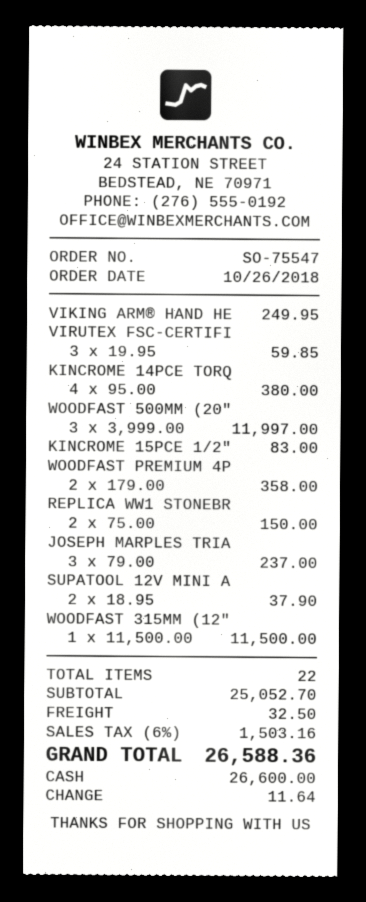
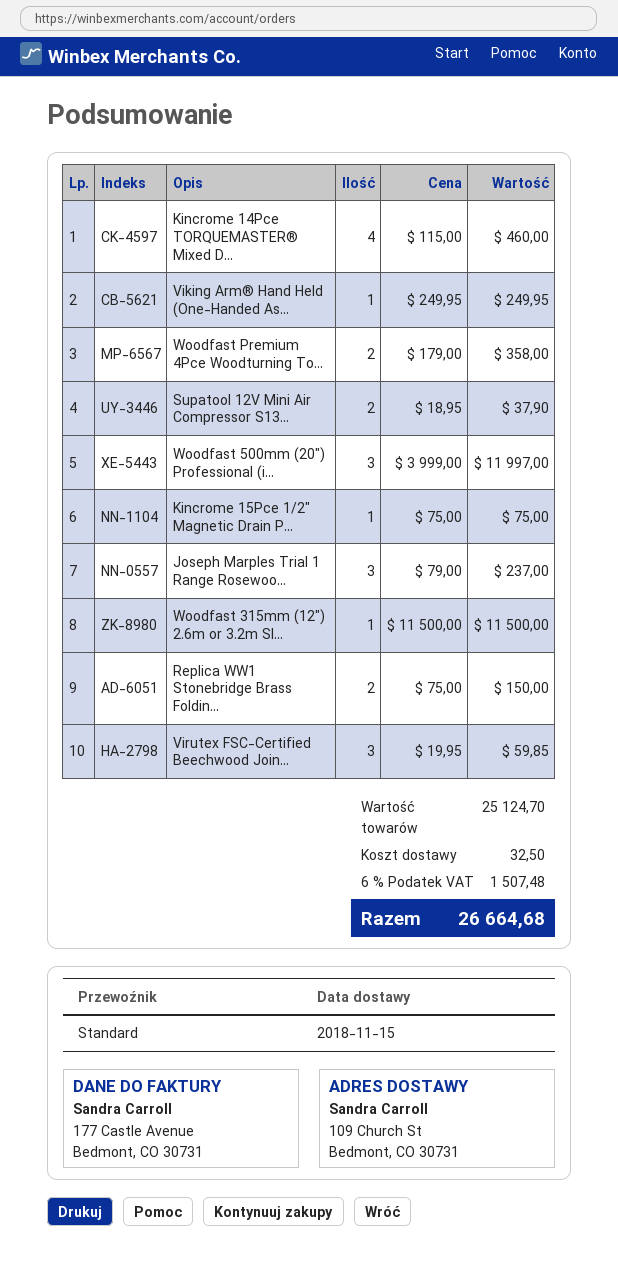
KINCROME 14PCE TORQ: 4 x 95.00 = 380.00 -> 4 x 115.00 = 460.00
KINCROME 15PCE 1/2": 1 x 83.00 = 83.00 -> 1 x 75.00 = 75.00
subtotal: 25052.70 -> 25124.70
tax: 6% = 1503.16 -> 6% = 1507.48
total: 26588.36 -> 26664.68

